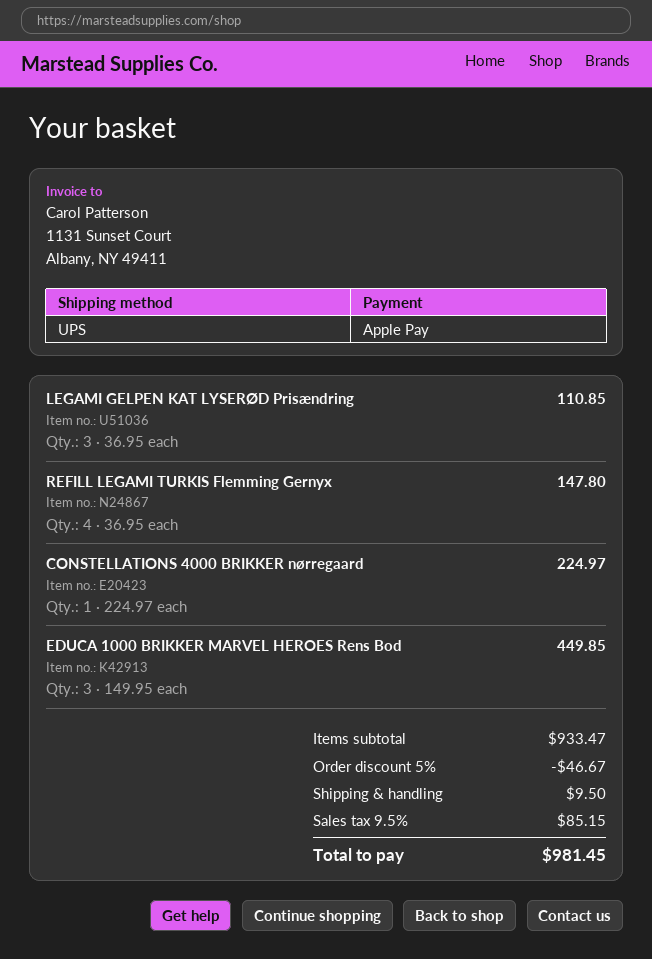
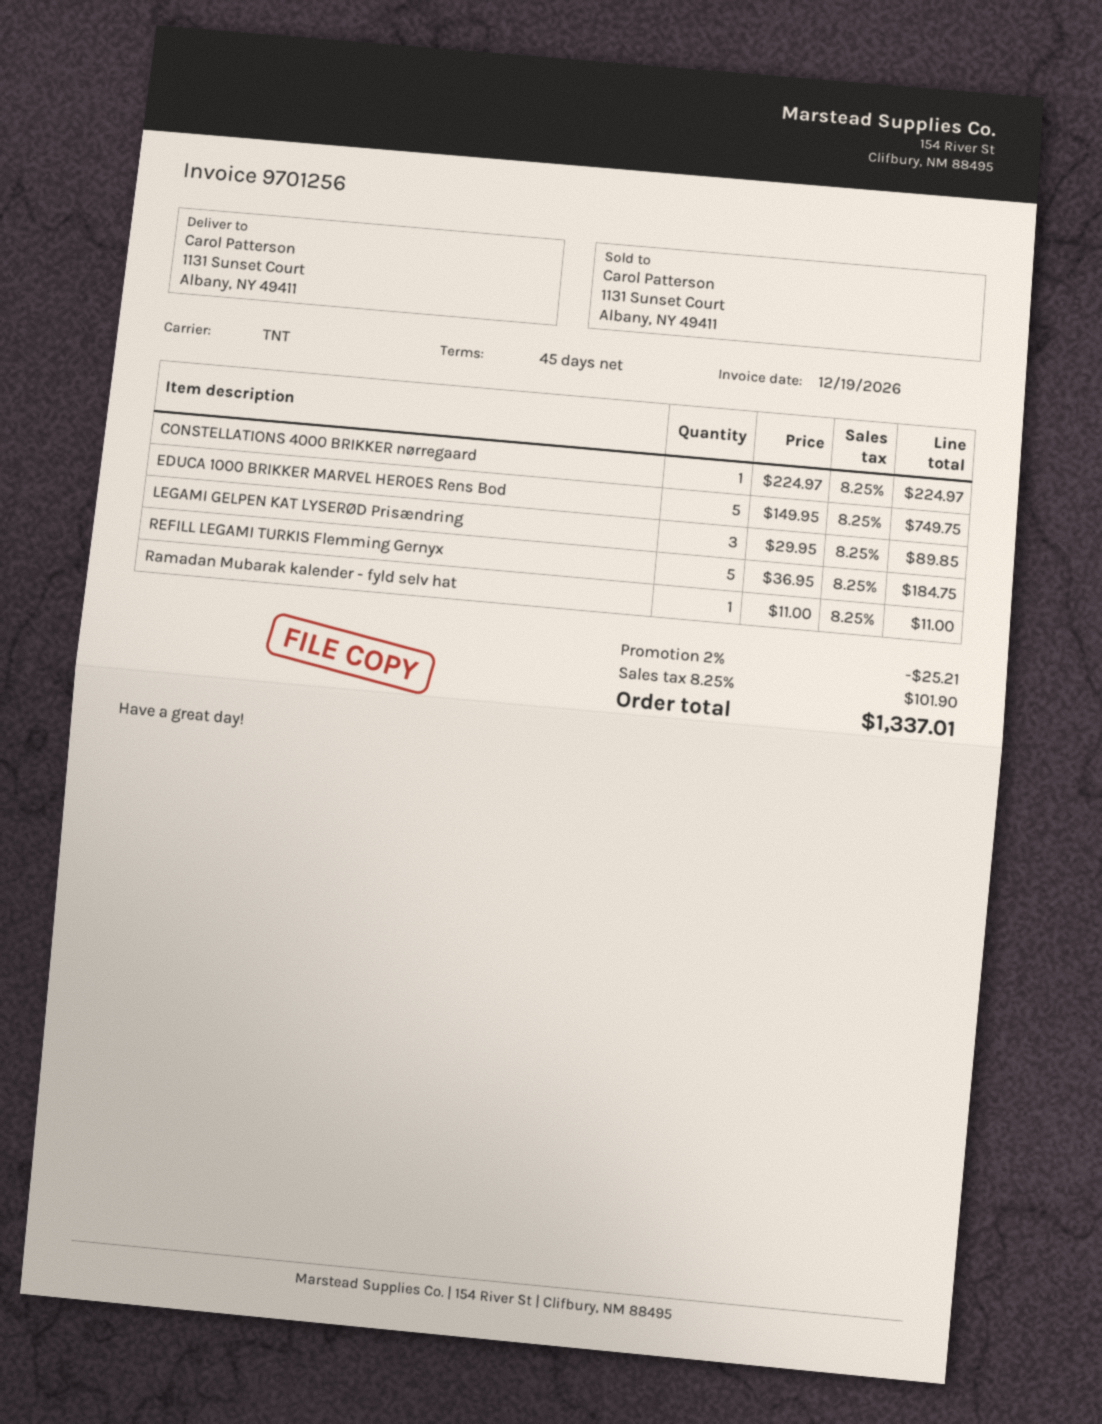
shipping method: UPS -> TNT
LEGAMI GELPEN KAT LYSERØD Prisændring: 3 x 36.95 = 110.85 -> 3 x 29.95 = 89.85
REFILL LEGAMI TURKIS Flemming Gernyx: 4 x 36.95 = 147.80 -> 5 x 36.95 = 184.75
EDUCA 1000 BRIKKER MARVEL HEROES Rens Bod: 3 x 149.95 = 449.85 -> 5 x 149.95 = 749.75
Ramadan Mubarak kalender - fyld selv hat: none -> 1 x 11.00 = 11.00
discount: 5% = 46.67 -> 2% = 25.21
shipping: 9.50 -> none
tax: 9.5% = 85.15 -> 8.25% = 101.90
total: 981.45 -> 1337.01

